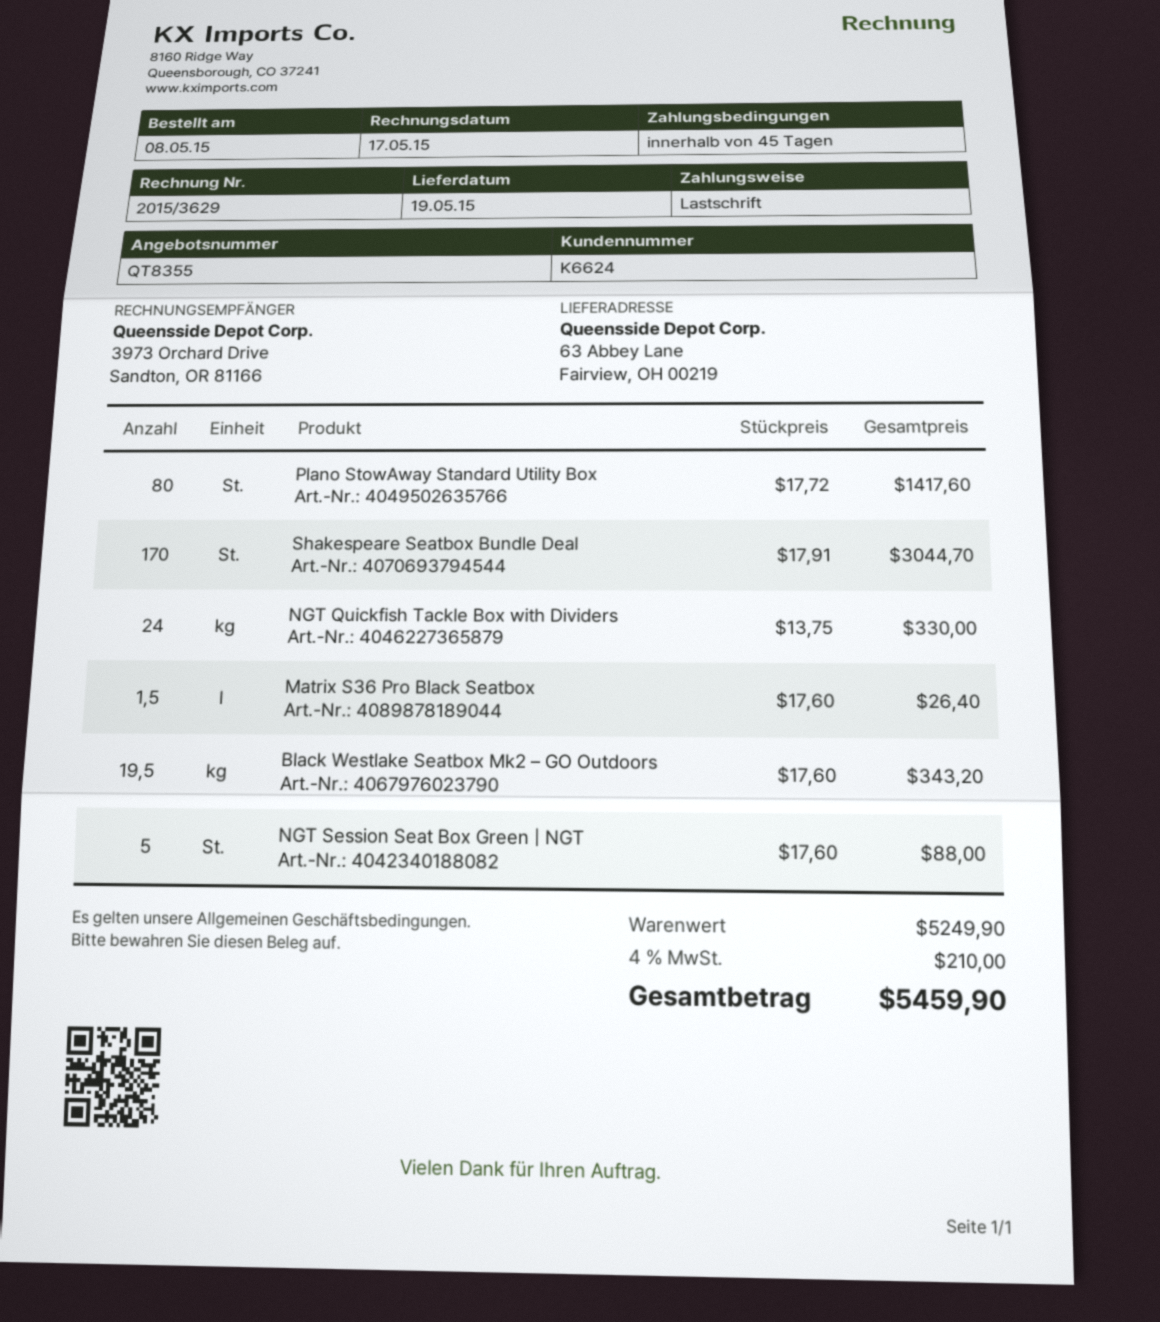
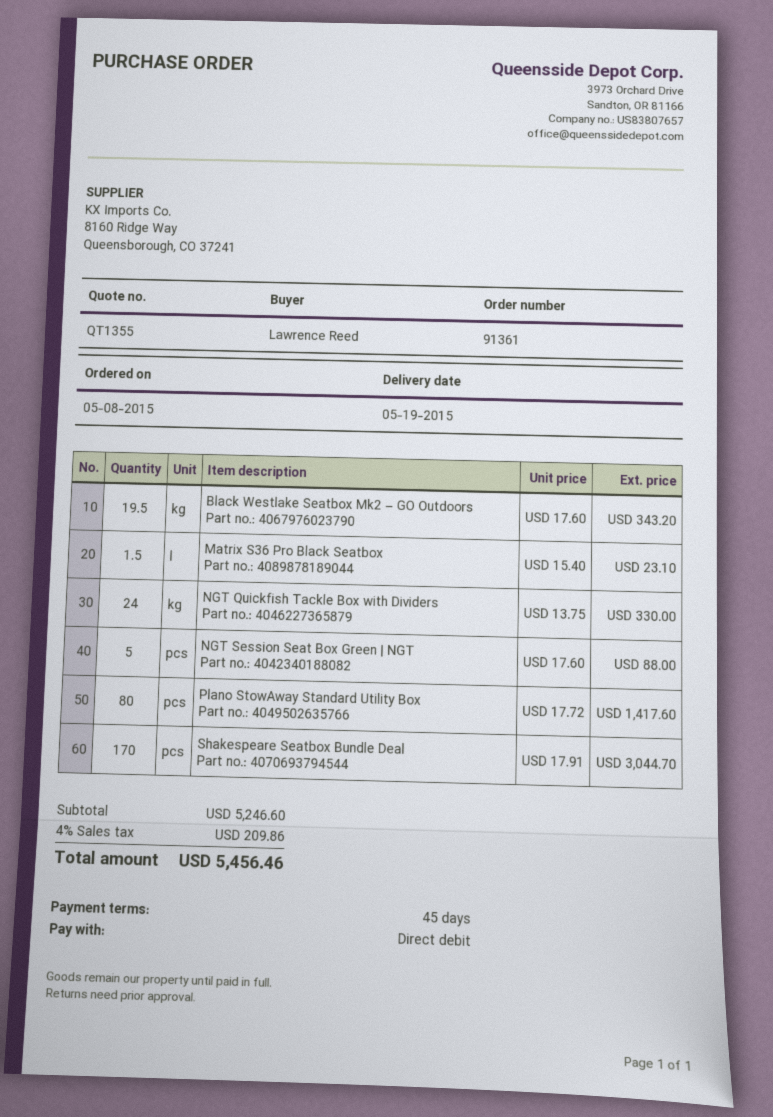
quote number: QT8355 -> QT1355
Matrix S36 Pro Black Seatbox: 1.5 x 17.60 = 26.40 -> 1.5 x 15.40 = 23.10
subtotal: 5249.90 -> 5246.60
tax: 4% = 210.00 -> 4% = 209.86
total: 5459.90 -> 5456.46

